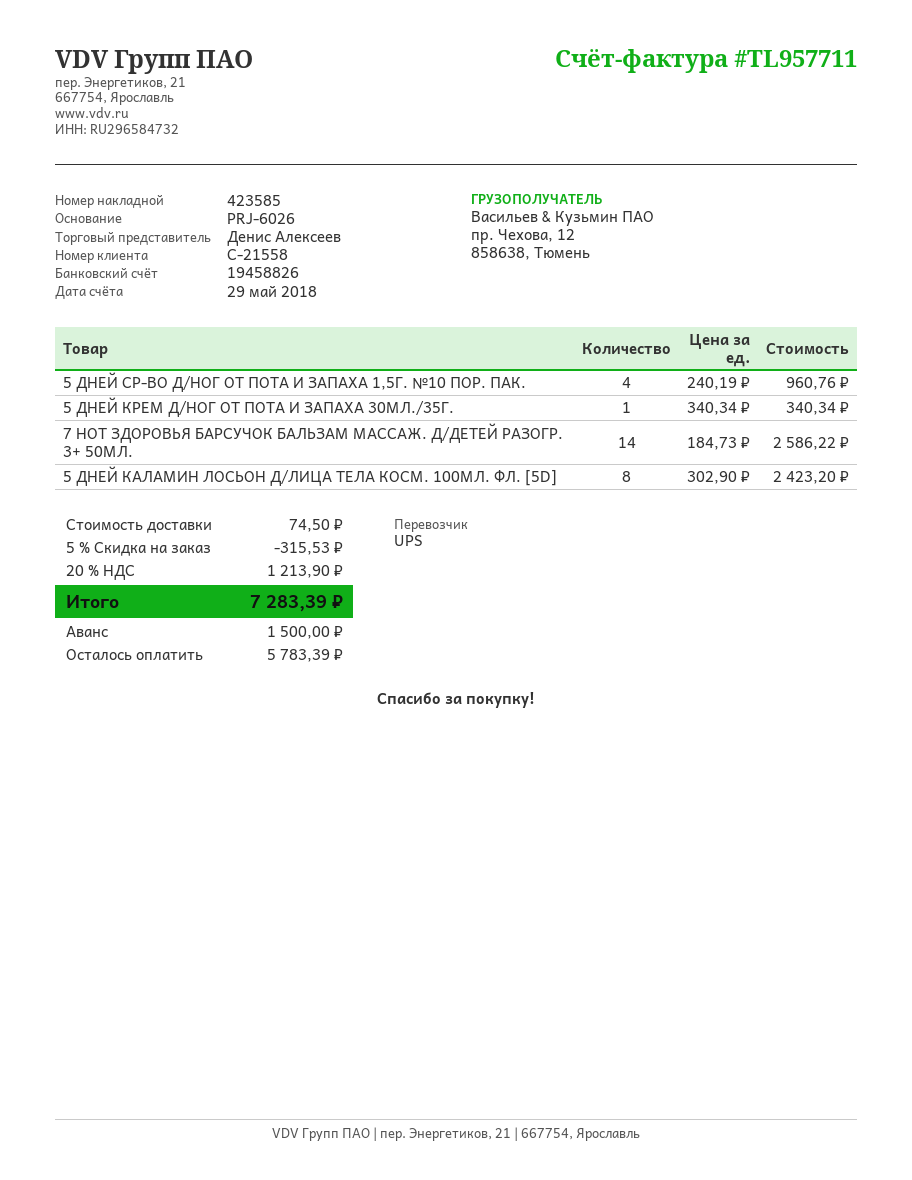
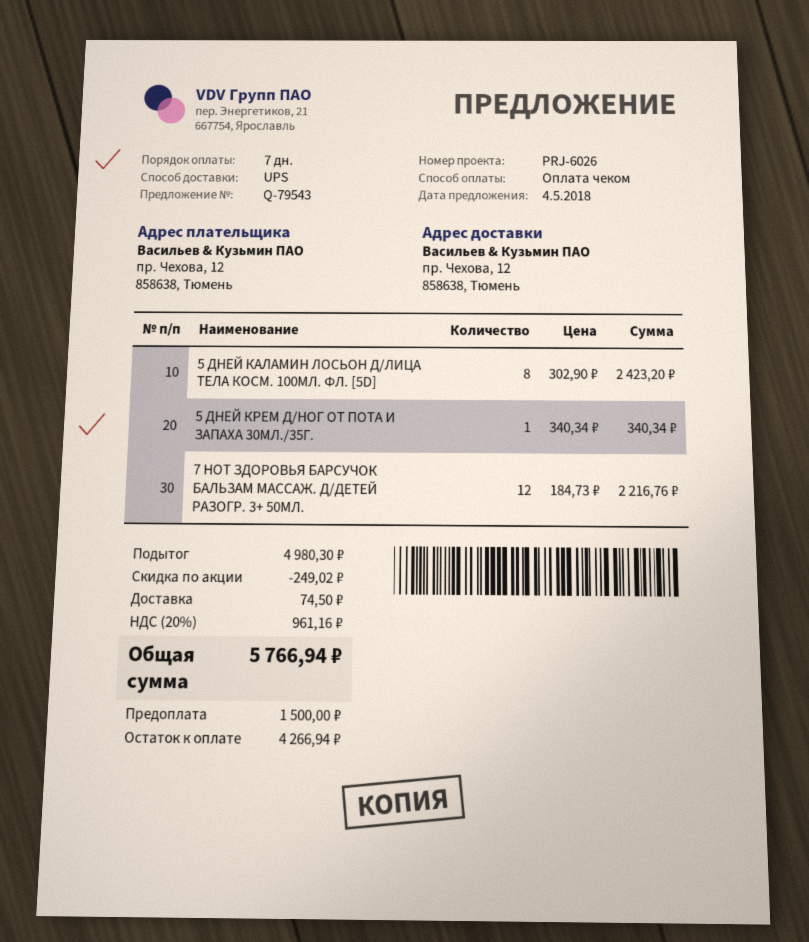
5 ДНЕЙ СР-ВО Д/НОГ ОТ ПОТА И ЗАПАХА 1,5Г. №10 ПОР. ПАК.: 4 x 240.19 = 960.76 -> none
7 НОТ ЗДОРОВЬЯ БАРСУЧОК БАЛЬЗАМ МАССАЖ. Д/ДЕТЕЙ РАЗОГР. 3+ 50МЛ.: 14 x 184.73 = 2586.22 -> 12 x 184.73 = 2216.76
discount: 315.53 -> 249.02
tax: 20% = 1213.90 -> 20% = 961.16
total: 7283.39 -> 5766.94
balance: 5783.39 -> 4266.94

